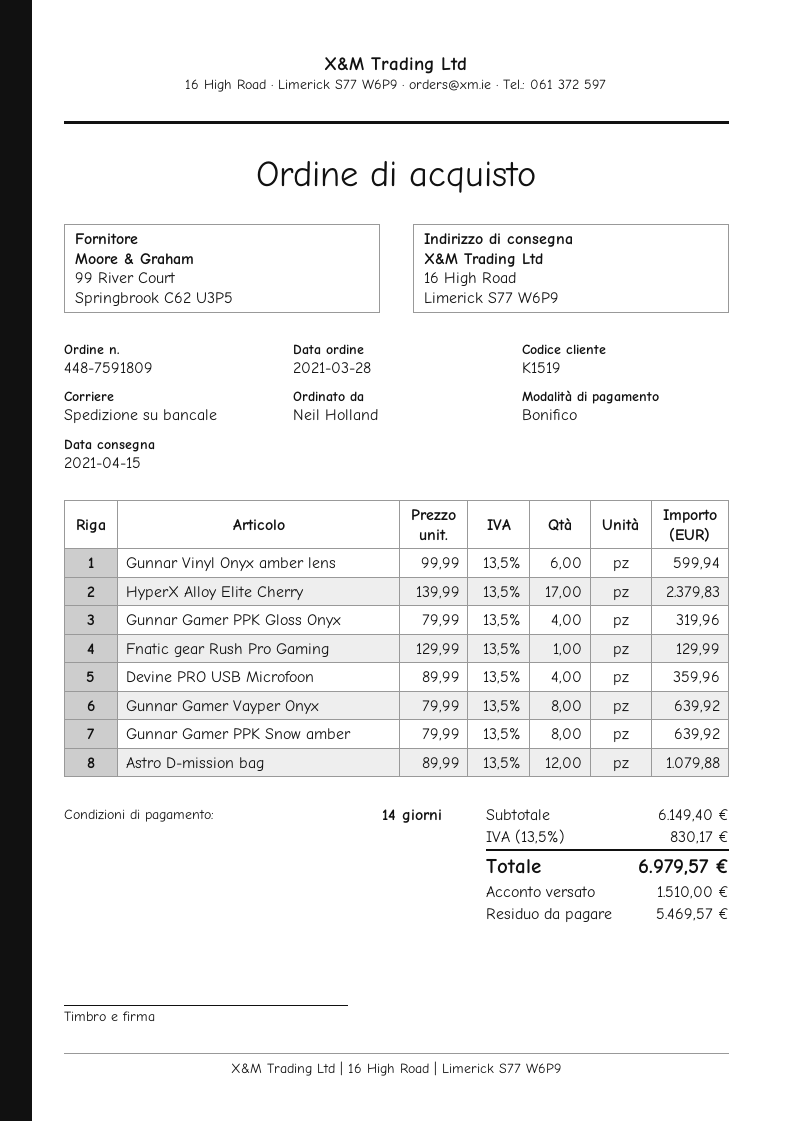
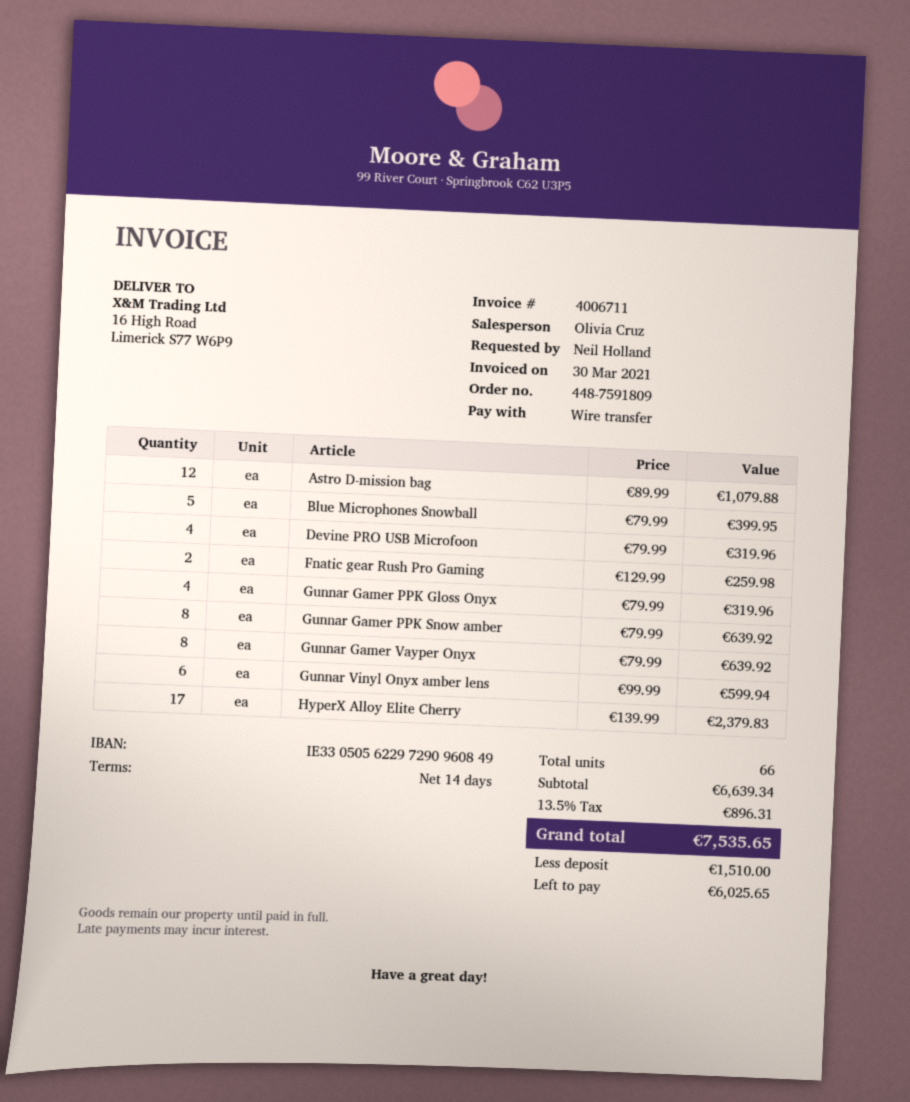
Fnatic gear Rush Pro Gaming: 1 x 129.99 = 129.99 -> 2 x 129.99 = 259.98
Devine PRO USB Microfoon: 4 x 89.99 = 359.96 -> 4 x 79.99 = 319.96
Blue Microphones Snowball: none -> 5 x 79.99 = 399.95
subtotal: 6149.40 -> 6639.34
tax: 13.5% = 830.17 -> 13.5% = 896.31
total: 6979.57 -> 7535.65
balance: 5469.57 -> 6025.65

